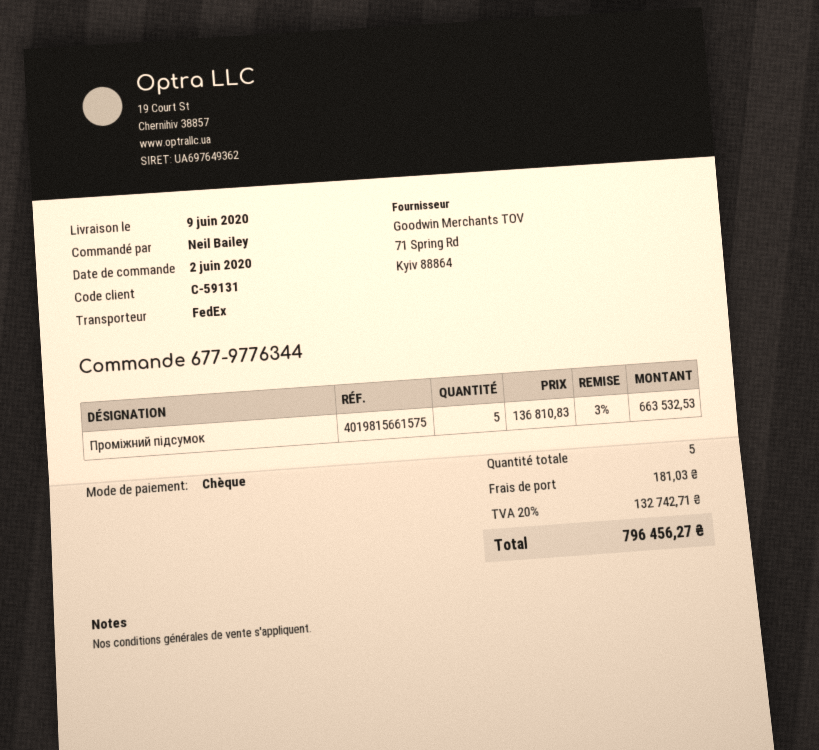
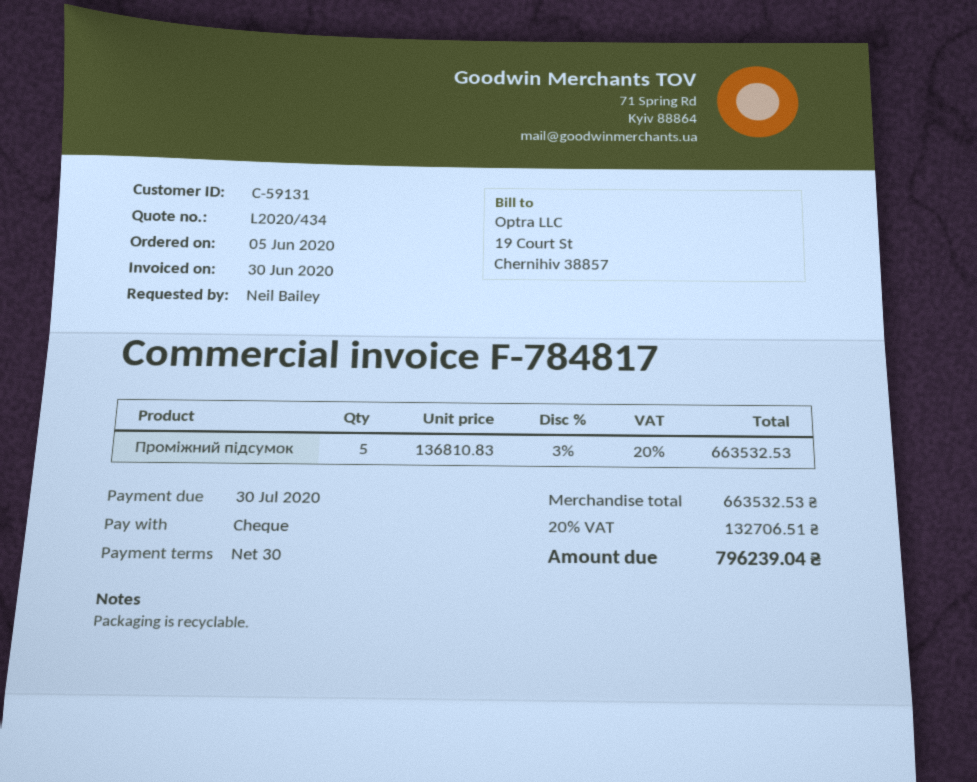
order date: 2020-06-02 -> 2020-06-05
shipping: 181.03 -> none
tax: 20% = 132742.71 -> 20% = 132706.51
total: 796456.27 -> 796239.04

